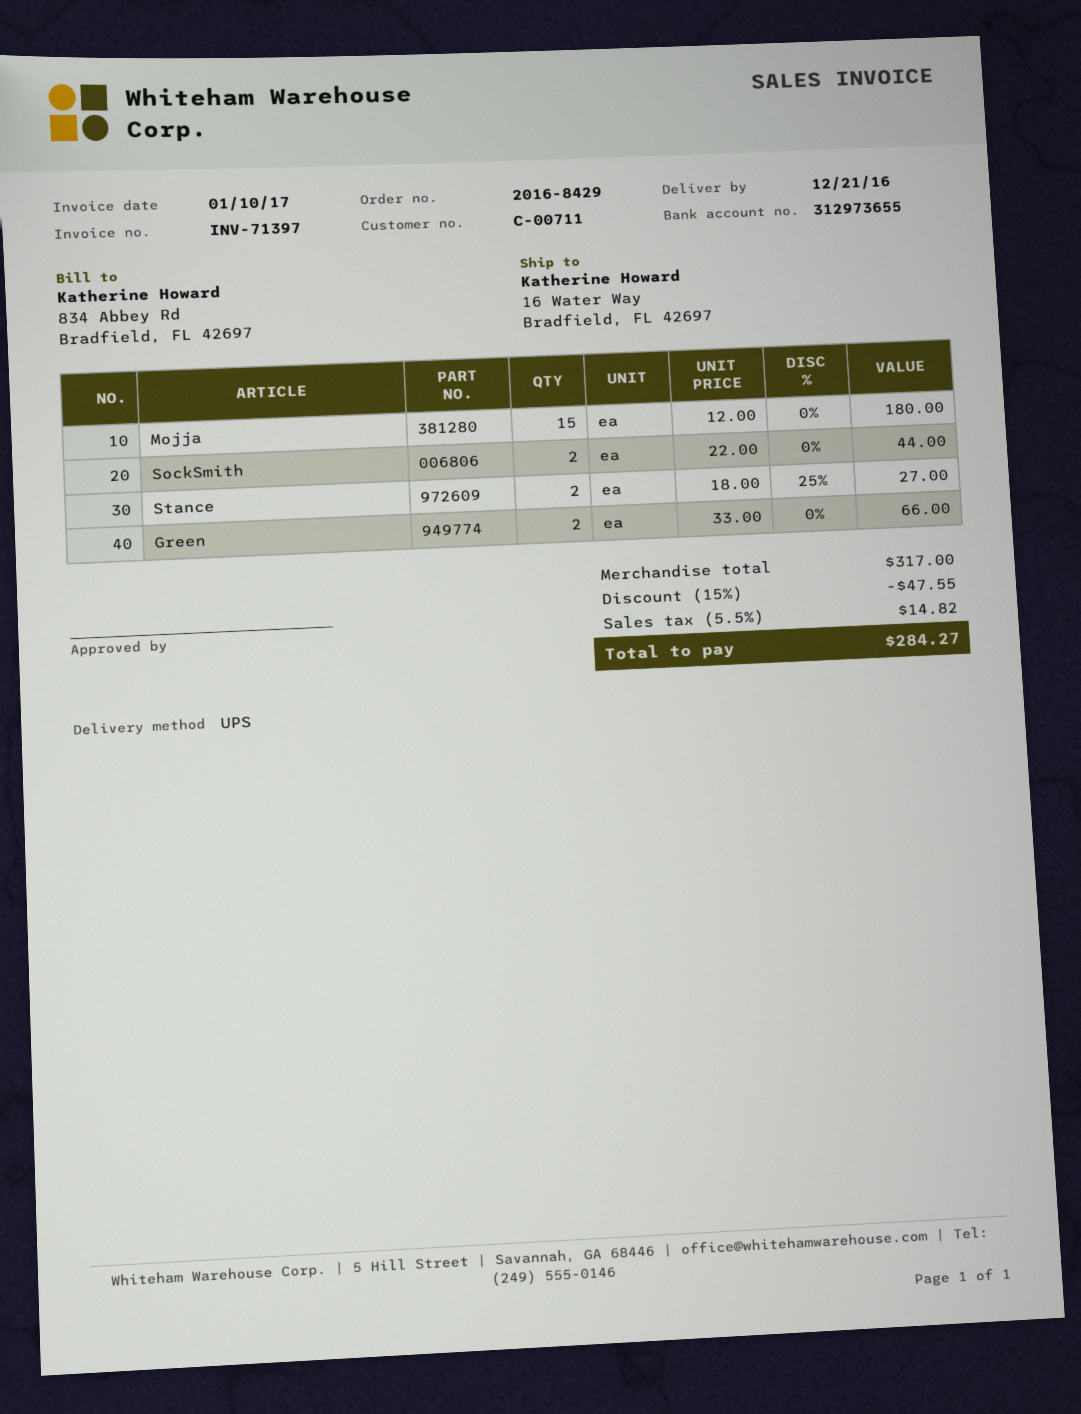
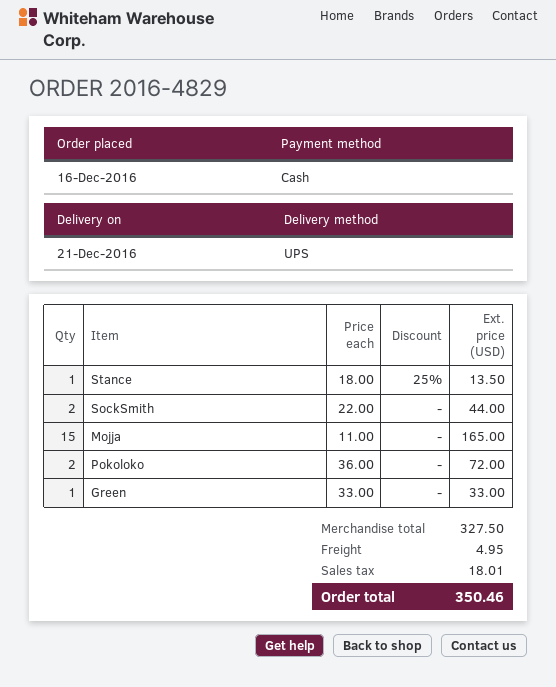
order number: 2016-8429 -> 2016-4829
Mojja: 15 x 12.00 = 180.00 -> 15 x 11.00 = 165.00
Stance: 2 x 18.00 - 25% = 27.00 -> 1 x 18.00 - 25% = 13.50
Green: 2 x 33.00 = 66.00 -> 1 x 33.00 = 33.00
Pokoloko: none -> 2 x 36.00 = 72.00
subtotal: 317.00 -> 327.50
discount: 15% = 47.55 -> none
shipping: none -> 4.95
tax: 14.82 -> 18.01
total: 284.27 -> 350.46

